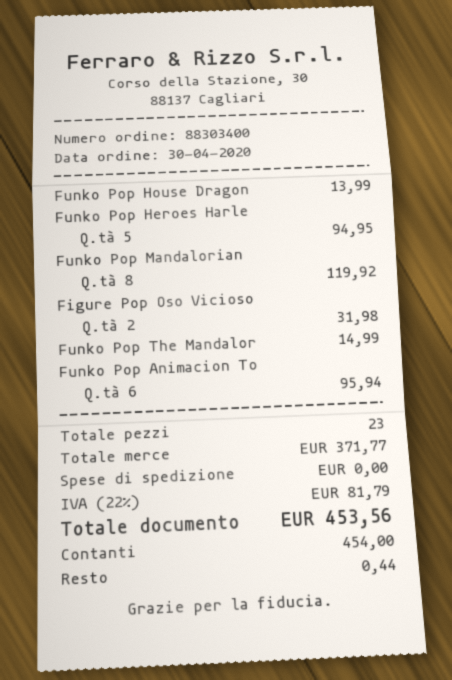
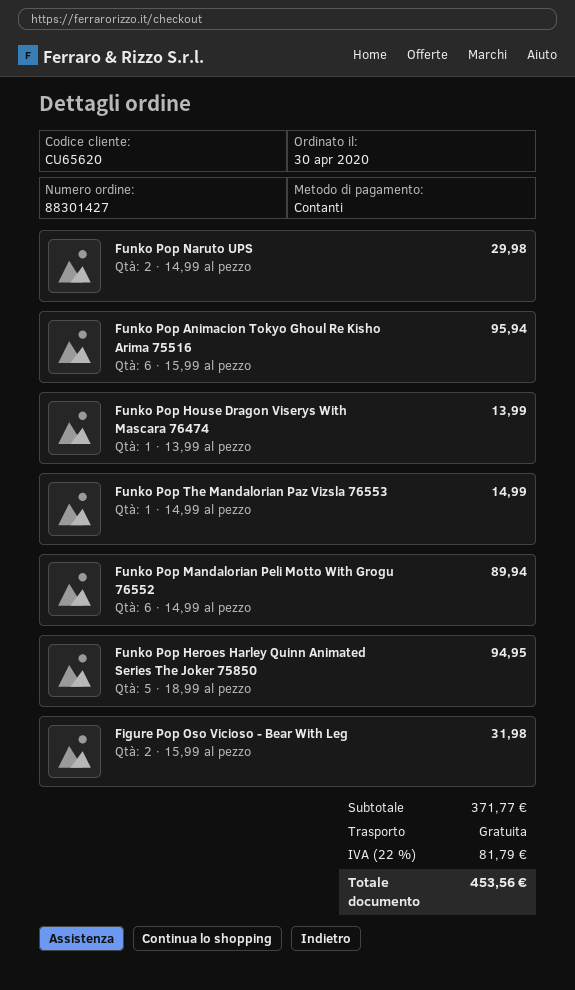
order number: 88303400 -> 88301427
Funko Pop Mandalorian: 8 for 119.92 -> 6 for 89.94
Funko Pop Naruto UPS: none -> 2 for 29.98

